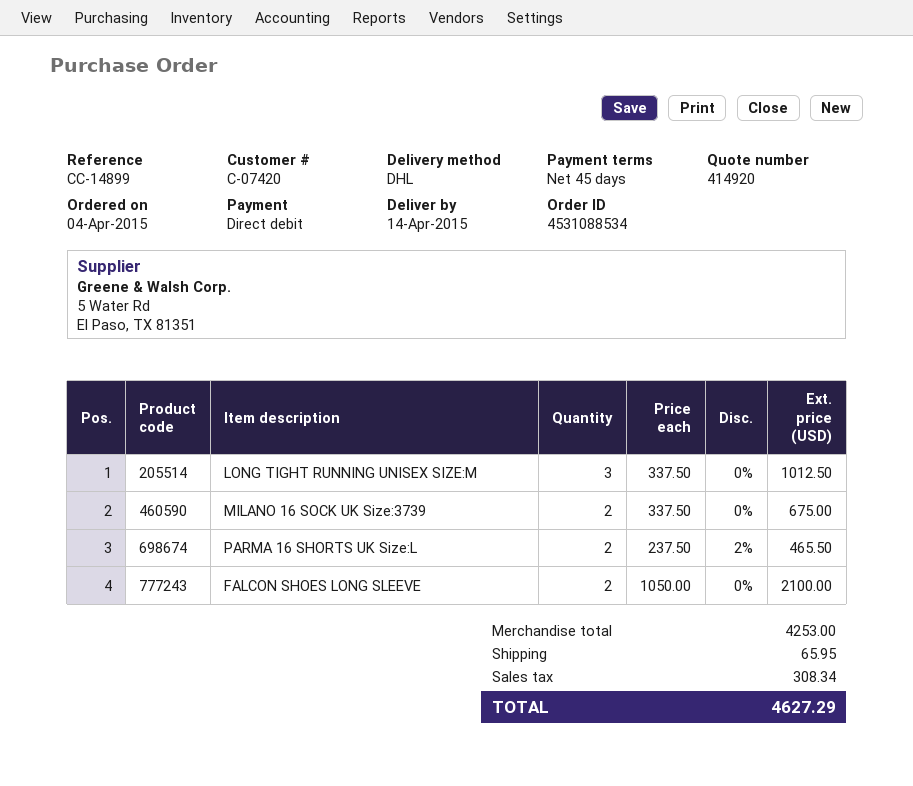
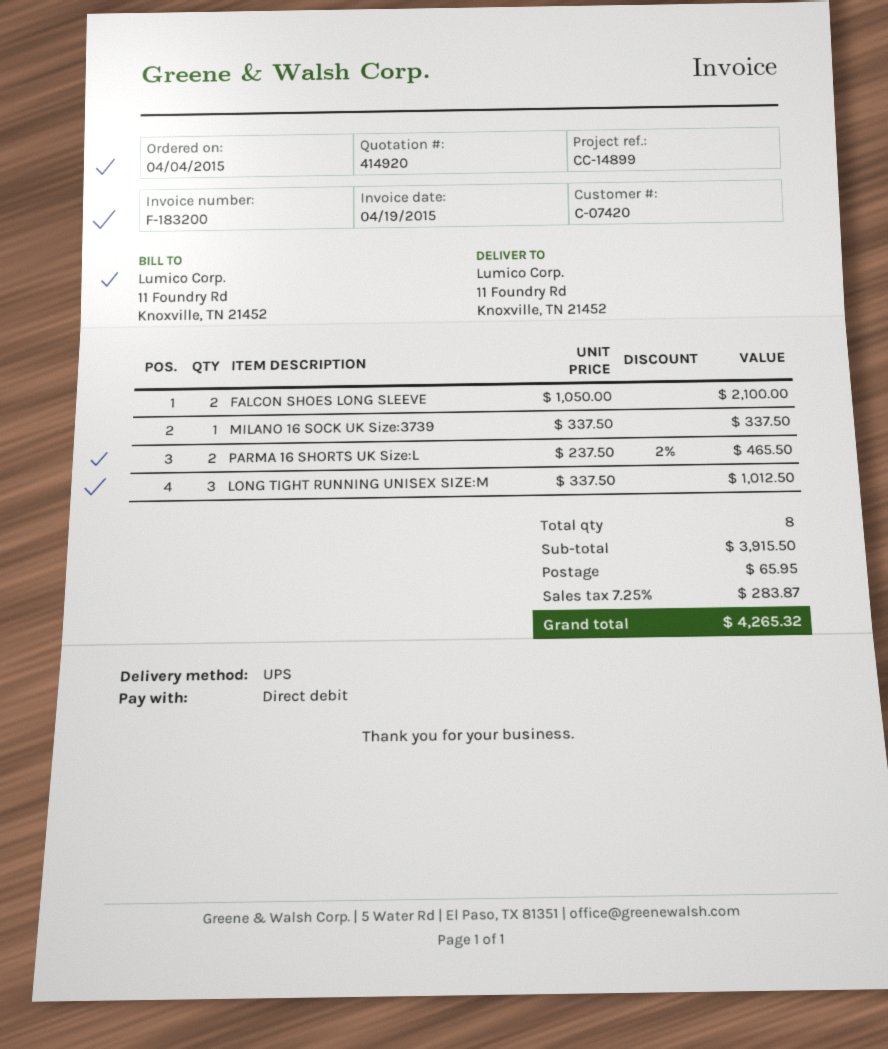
shipping method: DHL -> UPS
MILANO 16 SOCK UK Size:3739: 2 x 337.50 = 675.00 -> 1 x 337.50 = 337.50
subtotal: 4253.00 -> 3915.50
tax: 308.34 -> 283.87
total: 4627.29 -> 4265.32

